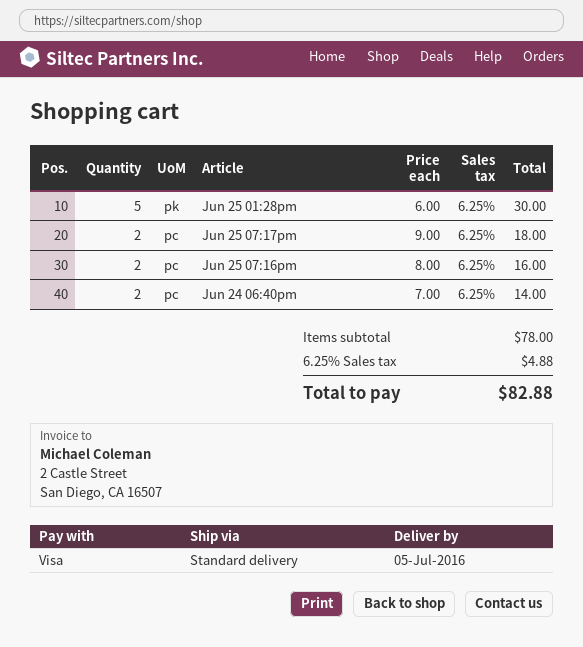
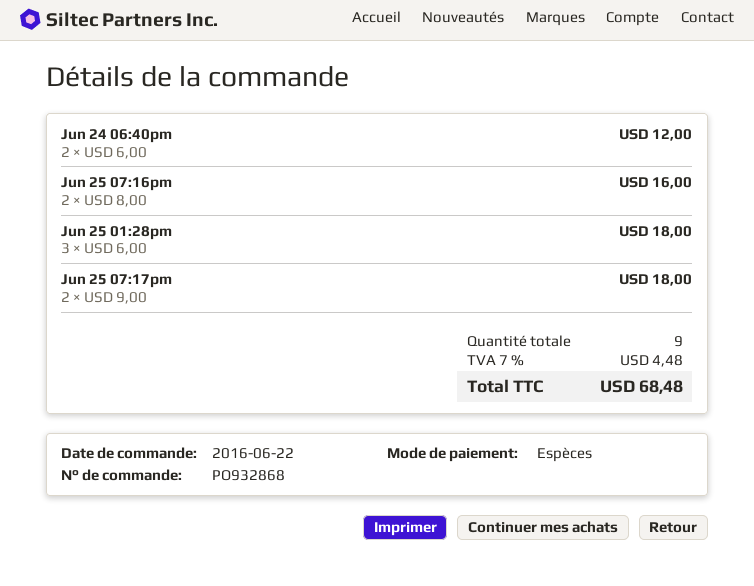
payment method: Visa -> cash
Jun 25 01:28pm: 5 x 6.00 = 30.00 -> 3 x 6.00 = 18.00
Jun 24 06:40pm: 2 x 7.00 = 14.00 -> 2 x 6.00 = 12.00
tax: 6.25% = 4.88 -> 7% = 4.48
total: 82.88 -> 68.48

